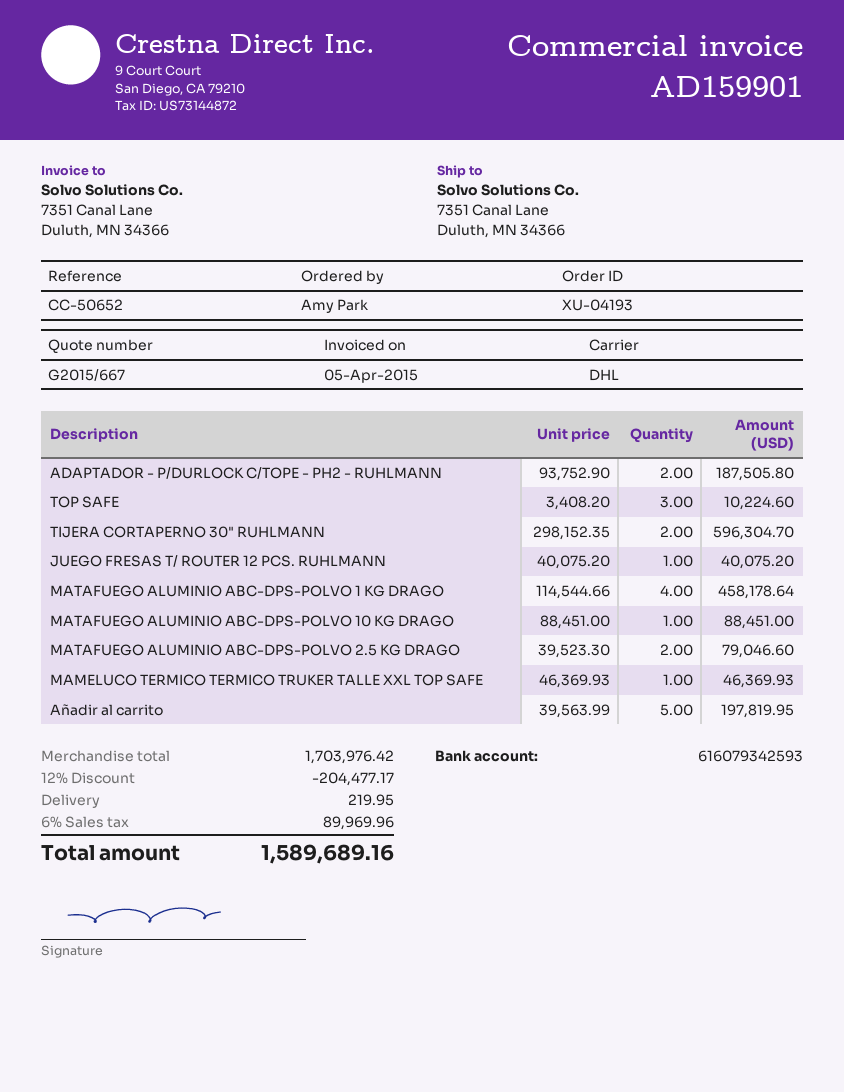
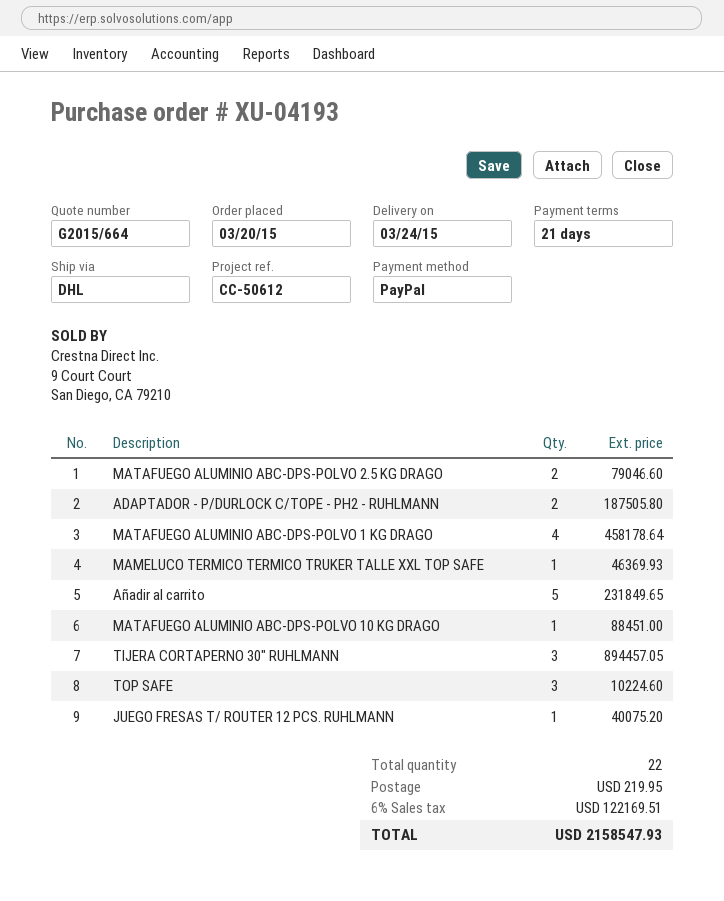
quote number: G2015/667 -> G2015/664
reference: CC-50652 -> CC-50612
TIJERA CORTAPERNO 30" RUHLMANN: 2 for 596304.70 -> 3 for 894457.05
Añadir al carrito: 5 for 197819.95 -> 5 for 231849.65
discount: 12% = 204477.17 -> none
tax: 6% = 89969.96 -> 6% = 122169.51
total: 1589689.16 -> 2158547.93

